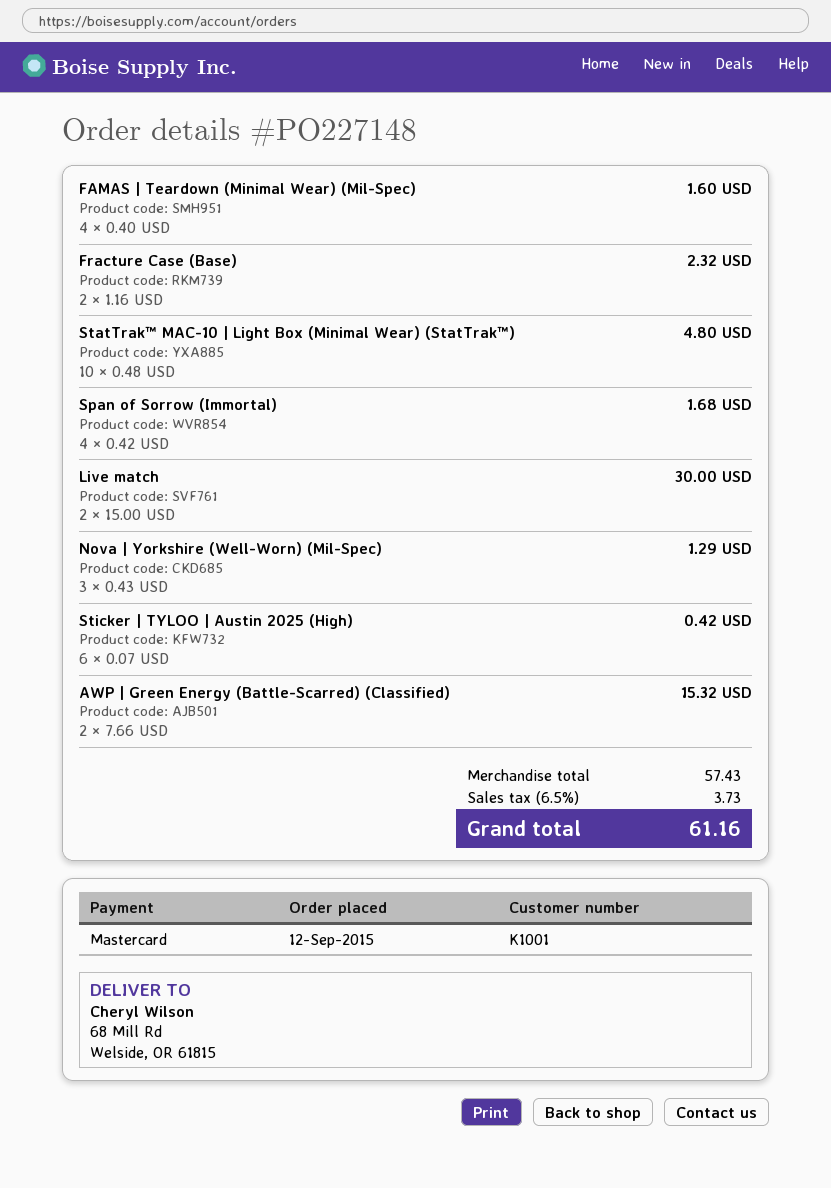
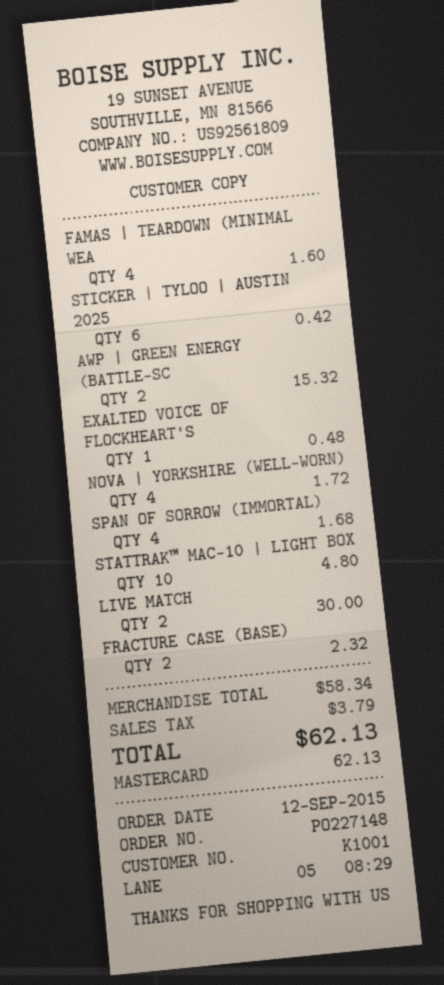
Nova | Yorkshire (Well-Worn) (Mil-Spec): 3 for 1.29 -> 4 for 1.72
EXALTED VOICE OF FLOCKHEART'S: none -> 1 for 0.48
subtotal: 57.43 -> 58.34
tax: 3.73 -> 3.79
total: 61.16 -> 62.13

